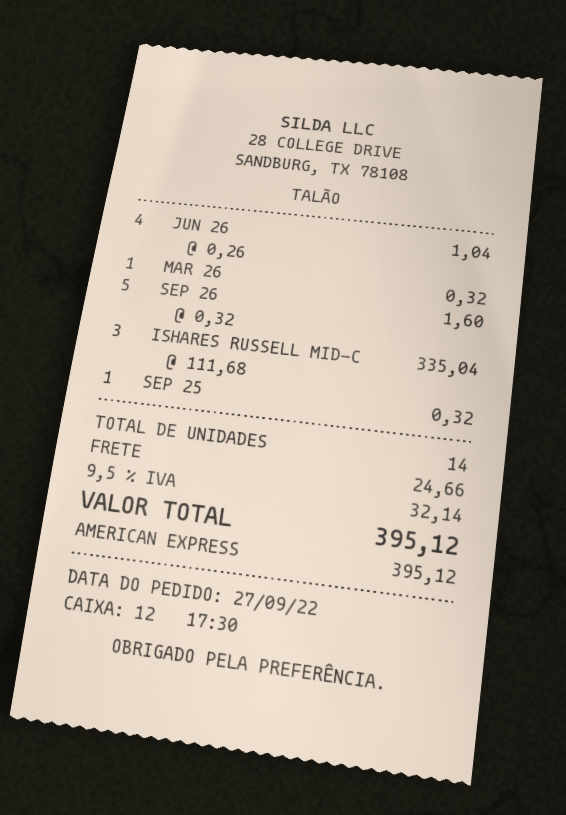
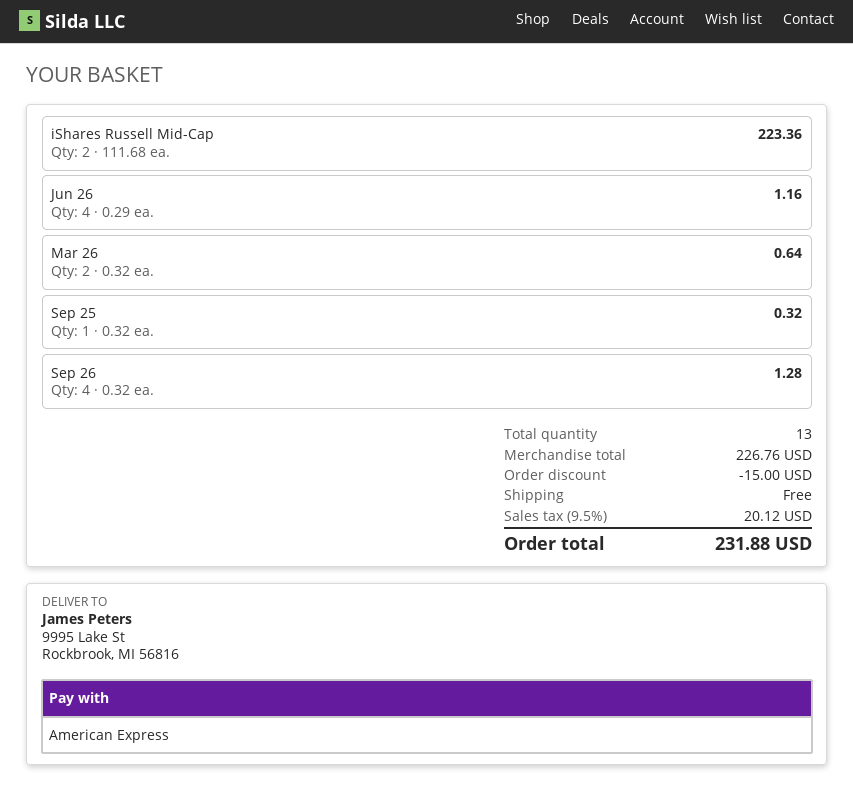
JUN 26: 4 x 0.26 = 1.04 -> 4 x 0.29 = 1.16
MAR 26: 1 x 0.32 = 0.32 -> 2 x 0.32 = 0.64
SEP 26: 5 x 0.32 = 1.60 -> 4 x 0.32 = 1.28
ISHARES RUSSELL MID-C: 3 x 111.68 = 335.04 -> 2 x 111.68 = 223.36
total quantity: 14 -> 13
discount: none -> 15.00
shipping: 24.66 -> 0.00
tax: 9.5% = 32.14 -> 9.5% = 20.12
total: 395.12 -> 231.88

